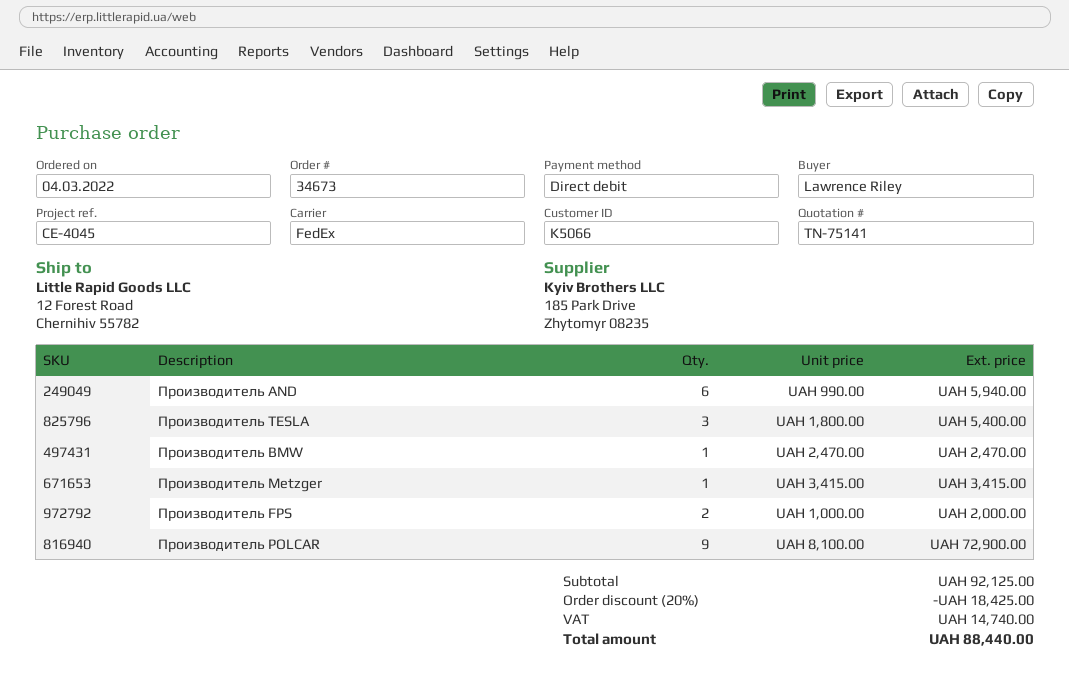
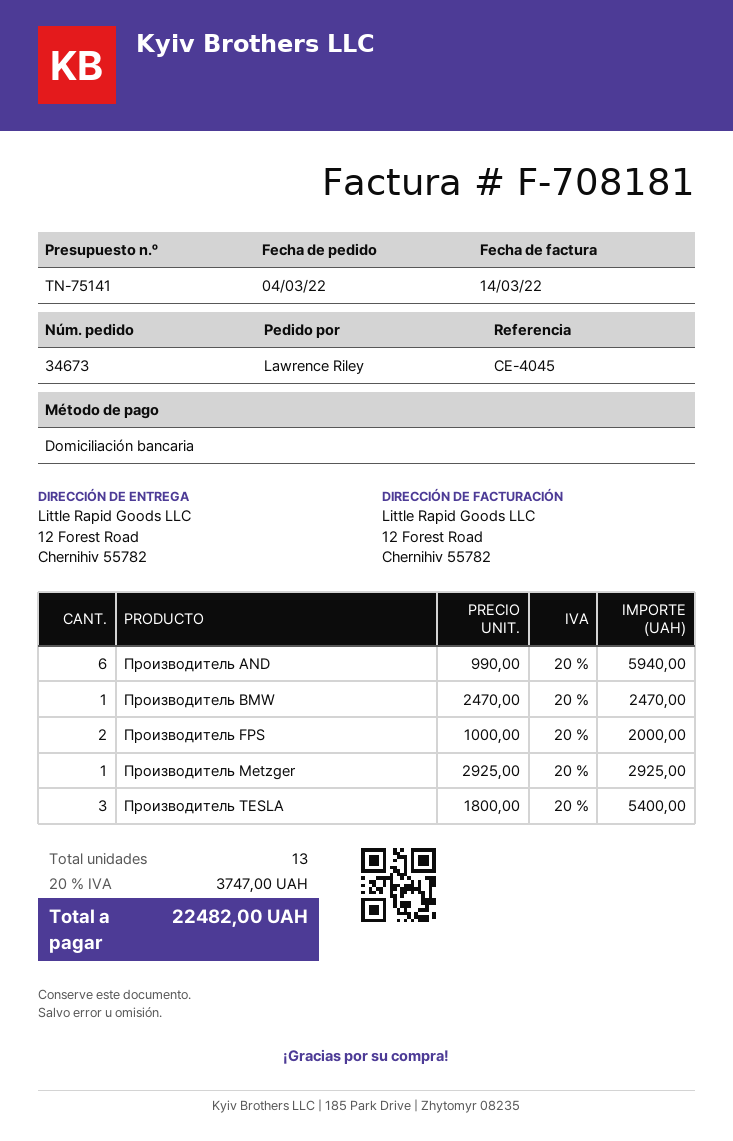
Производитель Metzger: 1 x 3415.00 = 3415.00 -> 1 x 2925.00 = 2925.00
Производитель POLCAR: 9 x 8100.00 = 72900.00 -> none
discount: 20% = 18425.00 -> none
tax: 14740.00 -> 3747.00
total: 88440.00 -> 22482.00

